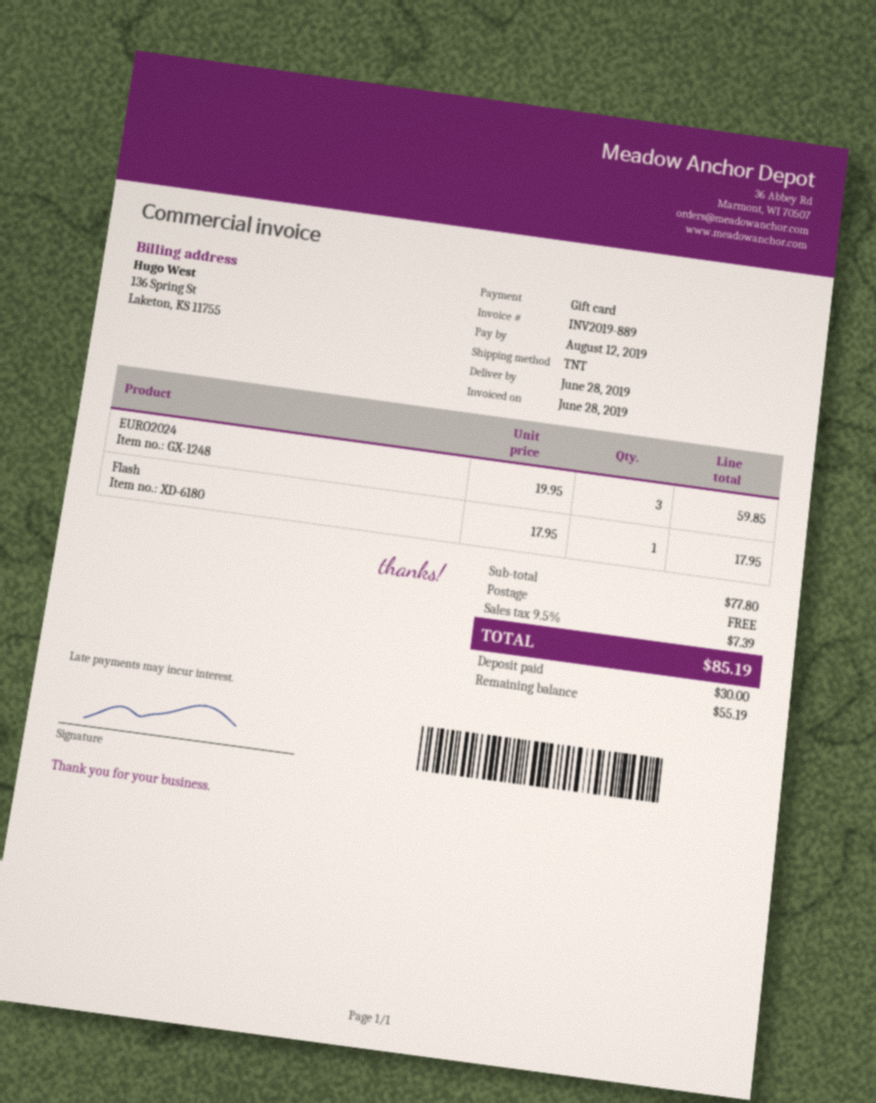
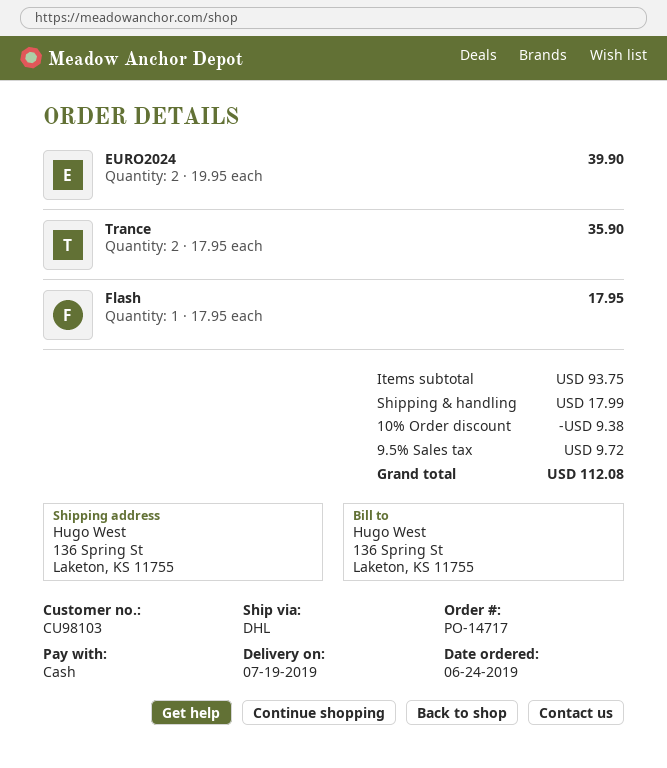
delivery date: 2019-06-28 -> 2019-07-19
payment method: gift card -> cash
shipping method: TNT -> DHL
EURO2024: 3 x 19.95 = 59.85 -> 2 x 19.95 = 39.90
Trance: none -> 2 x 17.95 = 35.90
subtotal: 77.80 -> 93.75
discount: none -> 10% = 9.38
shipping: 0.00 -> 17.99
tax: 9.5% = 7.39 -> 9.5% = 9.72
total: 85.19 -> 112.08

